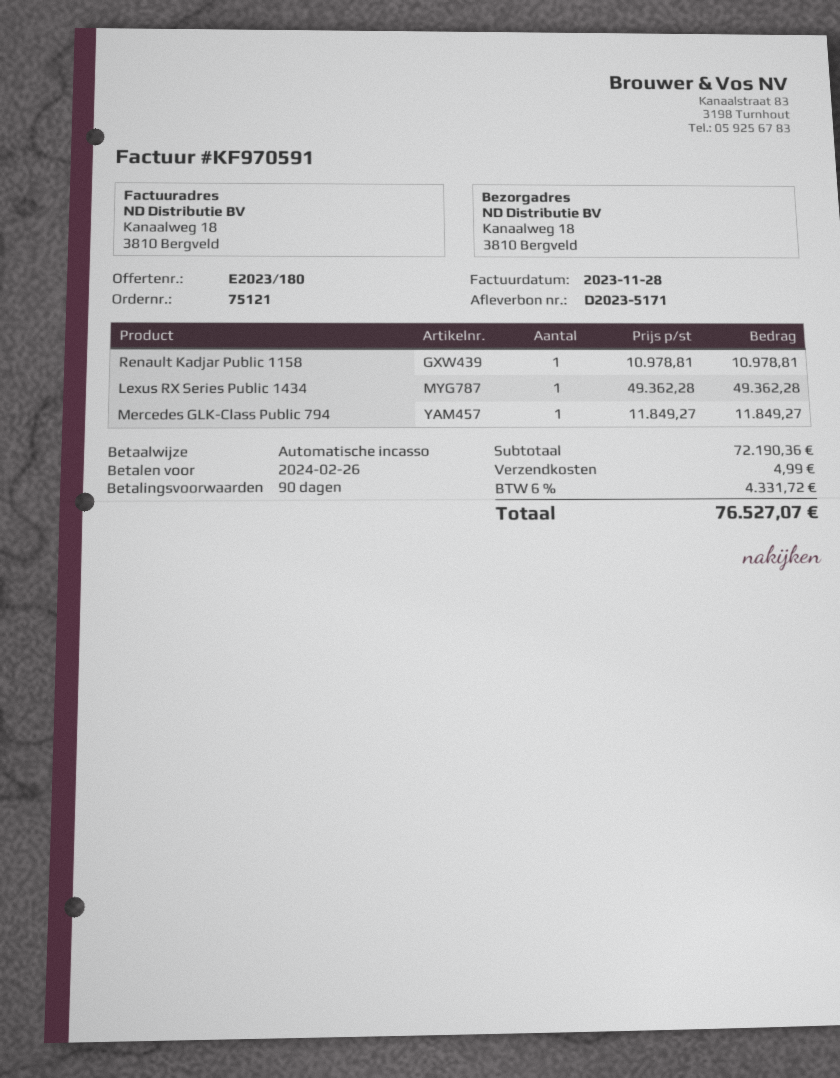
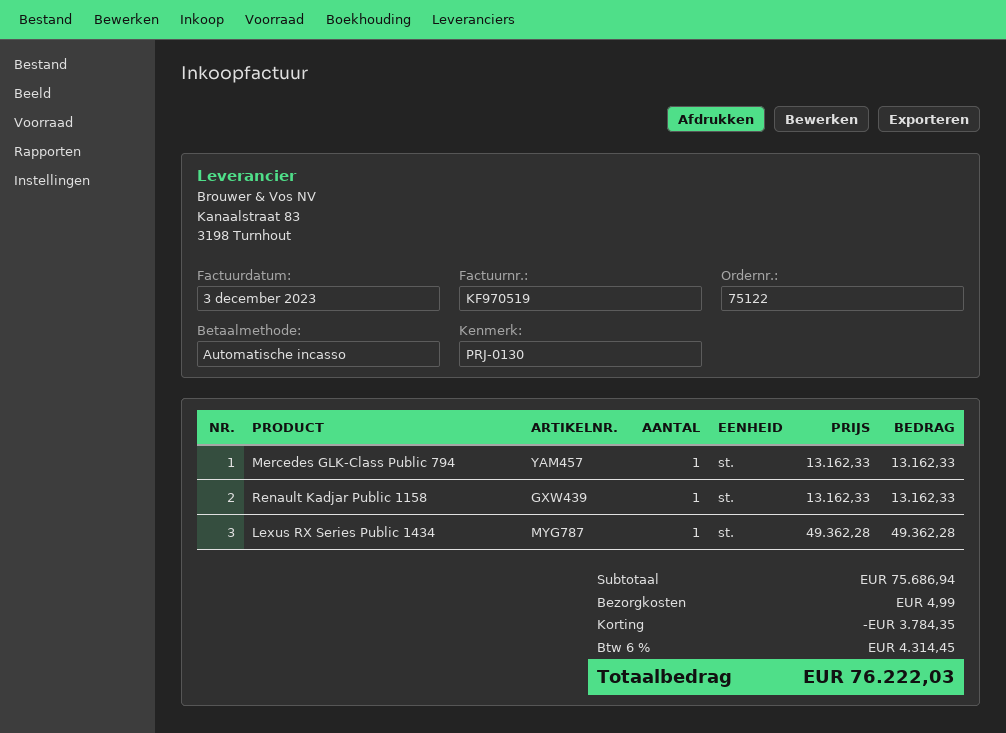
order number: 75121 -> 75122
invoice number: KF970591 -> KF970519
invoice date: 2023-11-28 -> 2023-12-03
Renault Kadjar Public 1158: 1 x 10978.81 = 10978.81 -> 1 x 13162.33 = 13162.33
Mercedes GLK-Class Public 794: 1 x 11849.27 = 11849.27 -> 1 x 13162.33 = 13162.33
subtotal: 72190.36 -> 75686.94
discount: none -> 3784.35
tax: 6% = 4331.72 -> 6% = 4314.45
total: 76527.07 -> 76222.03

